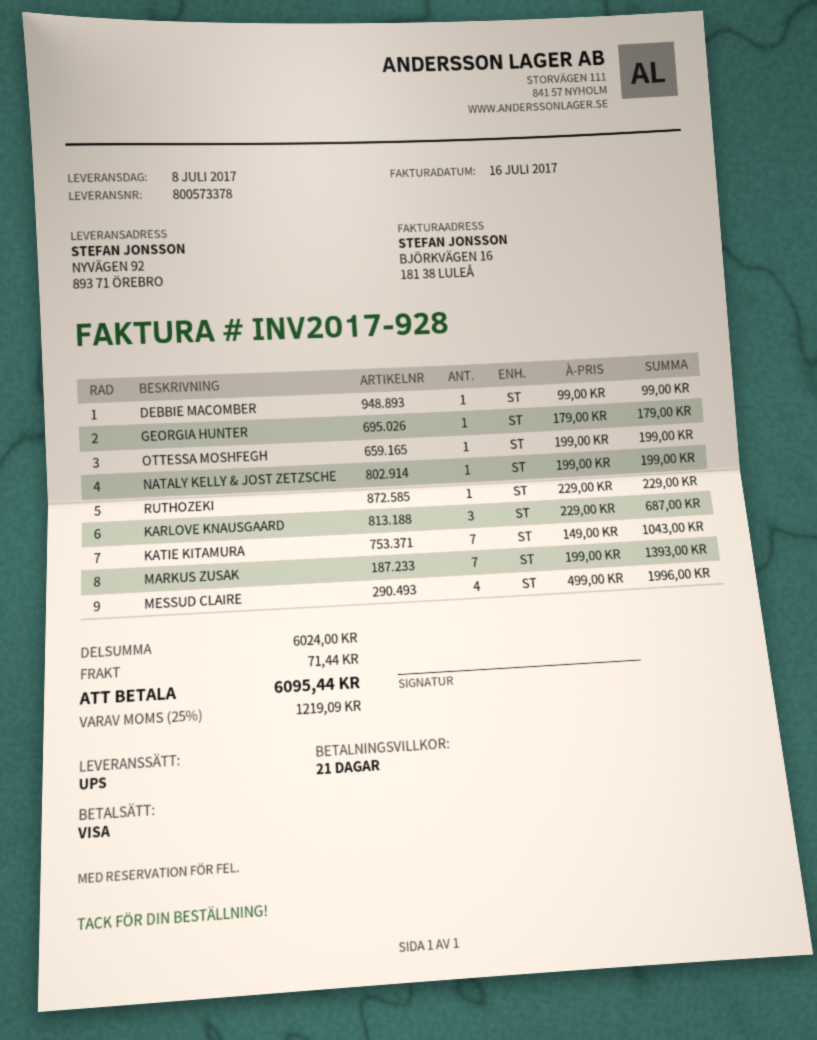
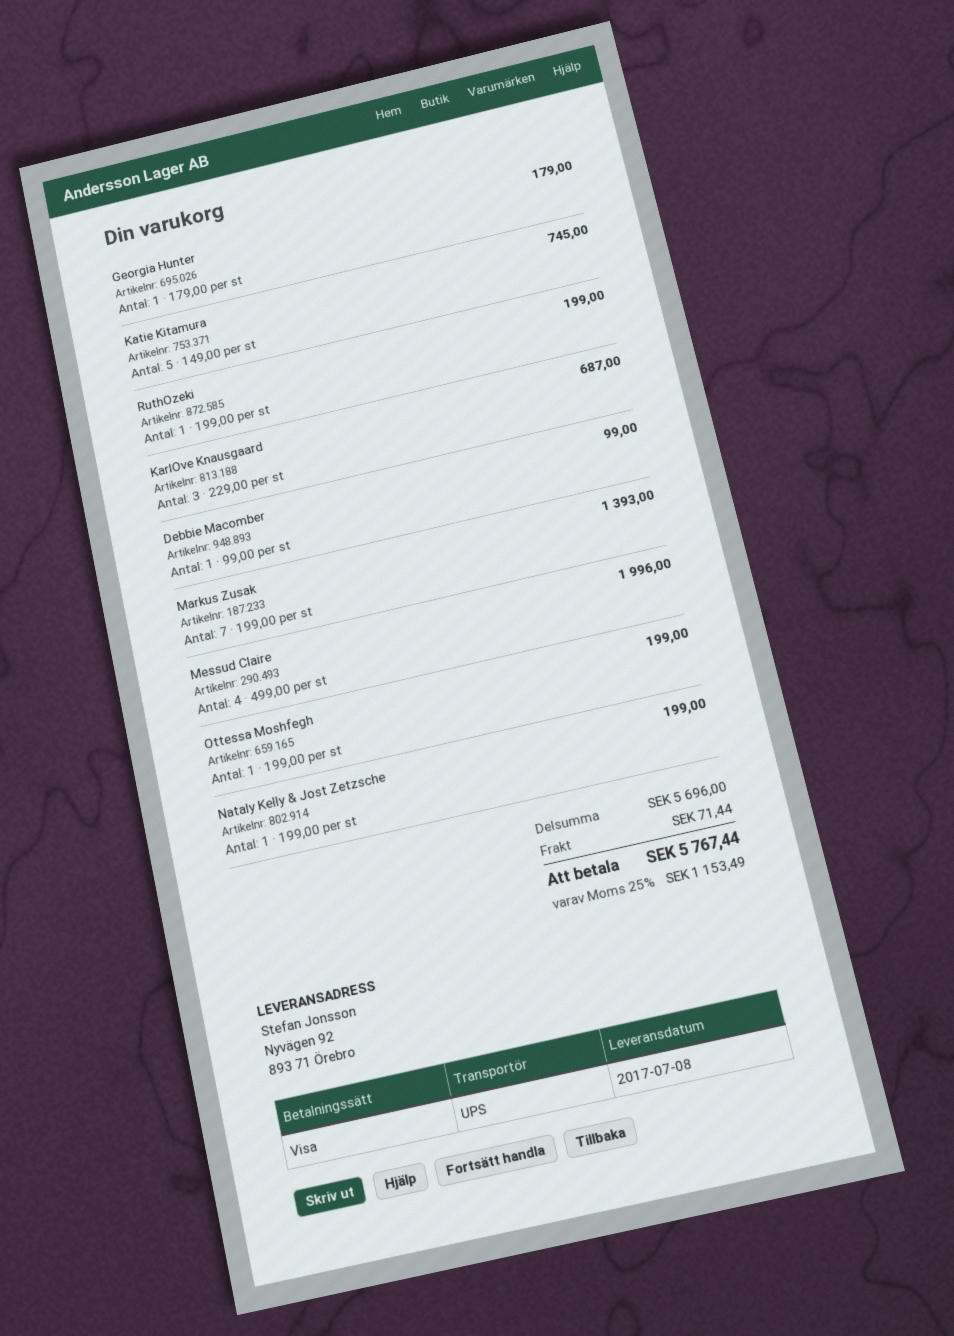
RUTHOZEKI: 1 x 229.00 = 229.00 -> 1 x 199.00 = 199.00
KATIE KITAMURA: 7 x 149.00 = 1043.00 -> 5 x 149.00 = 745.00
subtotal: 6024.00 -> 5696.00
tax: 25% = 1219.09 -> 25% = 1153.49
total: 6095.44 -> 5767.44

